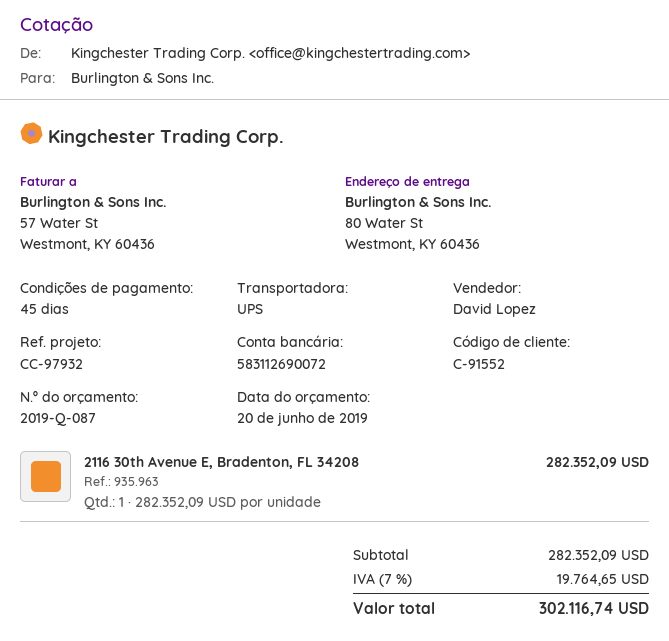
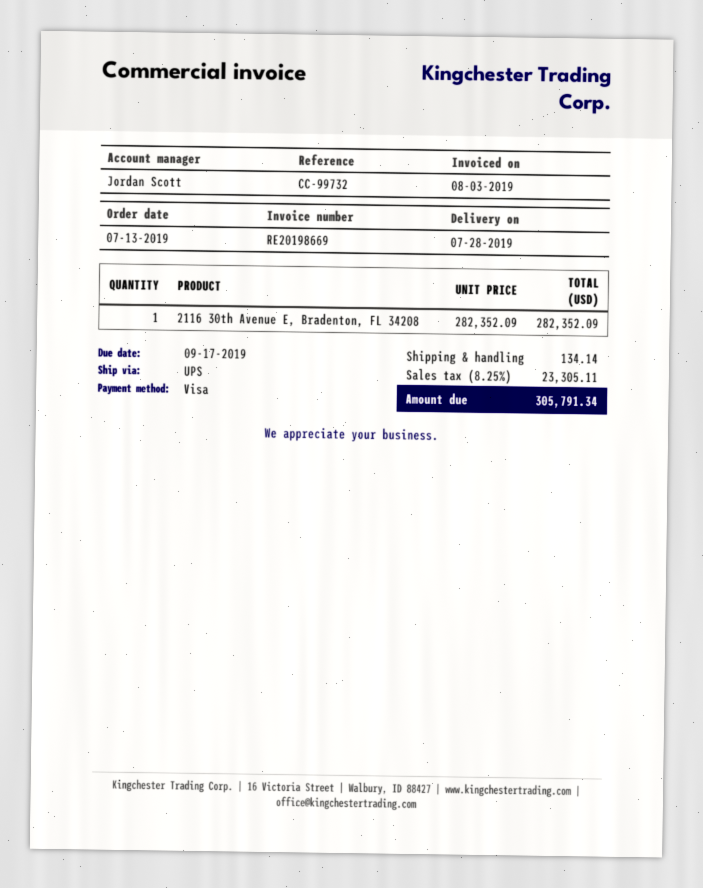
reference: CC-97932 -> CC-99732
sales rep: David Lopez -> Jordan Scott
shipping: none -> 134.14
tax: 7% = 19764.65 -> 8.25% = 23305.11
total: 302116.74 -> 305791.34

